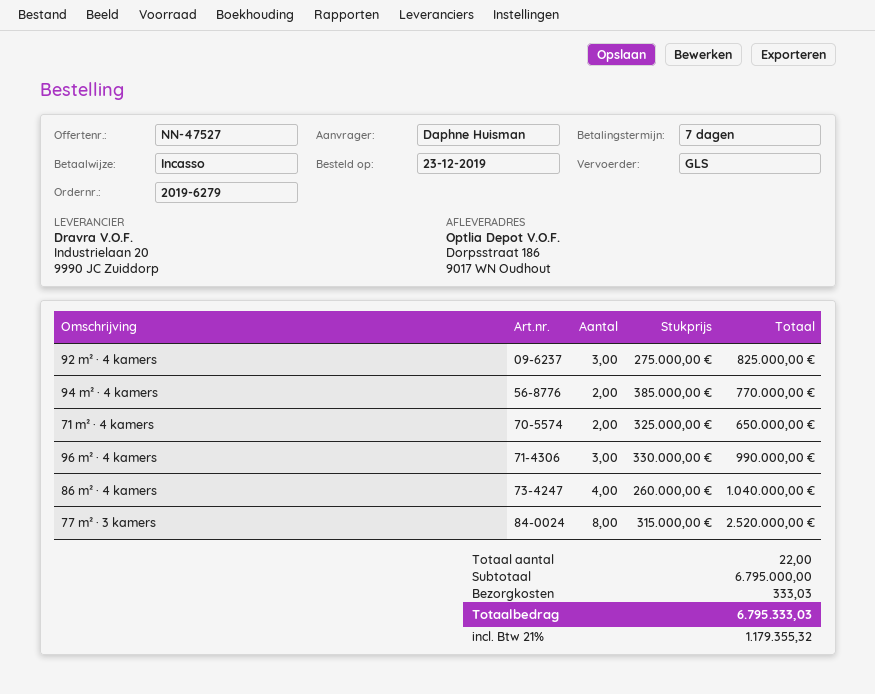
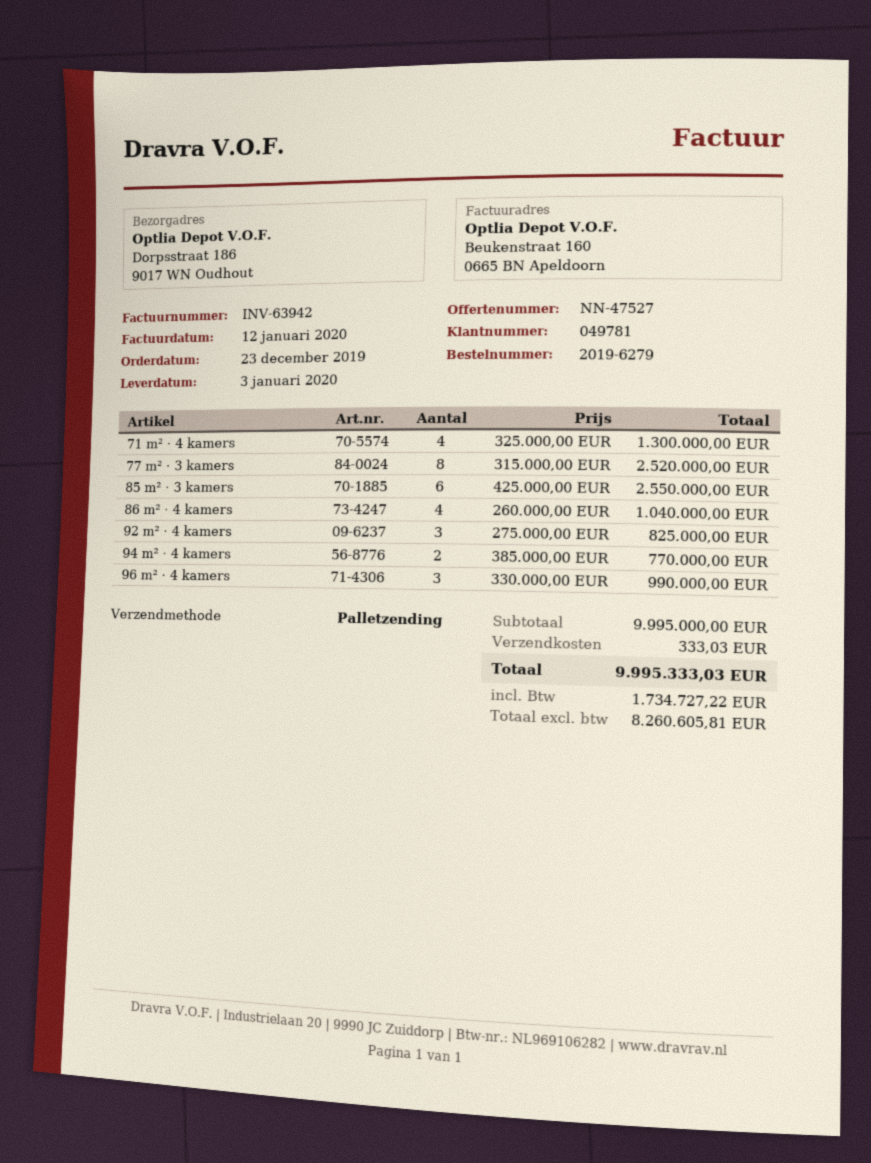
shipping method: GLS -> pallet freight
71 m² · 4 kamers: 2 x 325000.00 = 650000.00 -> 4 x 325000.00 = 1300000.00
85 m² · 3 kamers: none -> 6 x 425000.00 = 2550000.00
subtotal: 6795000.00 -> 9995000.00
tax: 1179355.32 -> 1734727.22
total: 6795333.03 -> 9995333.03

